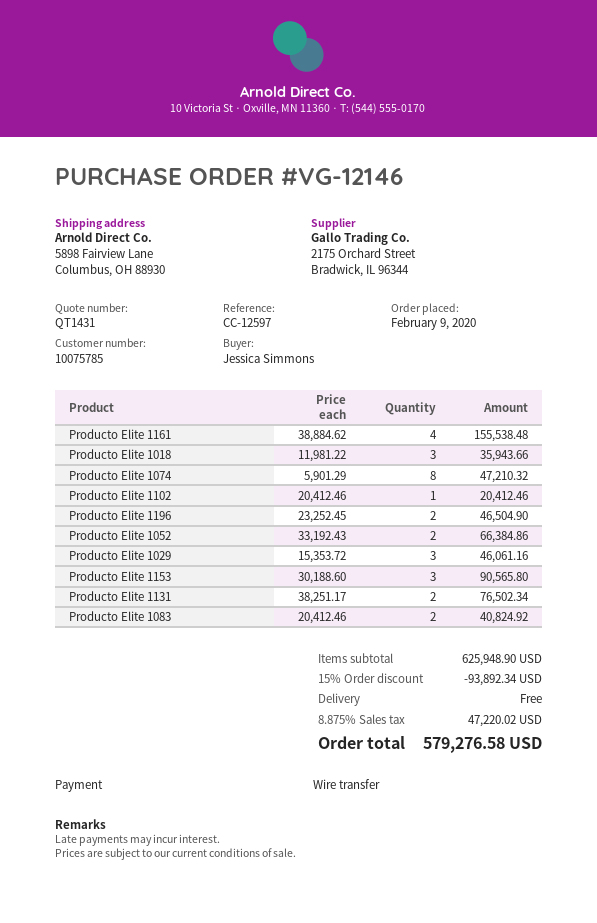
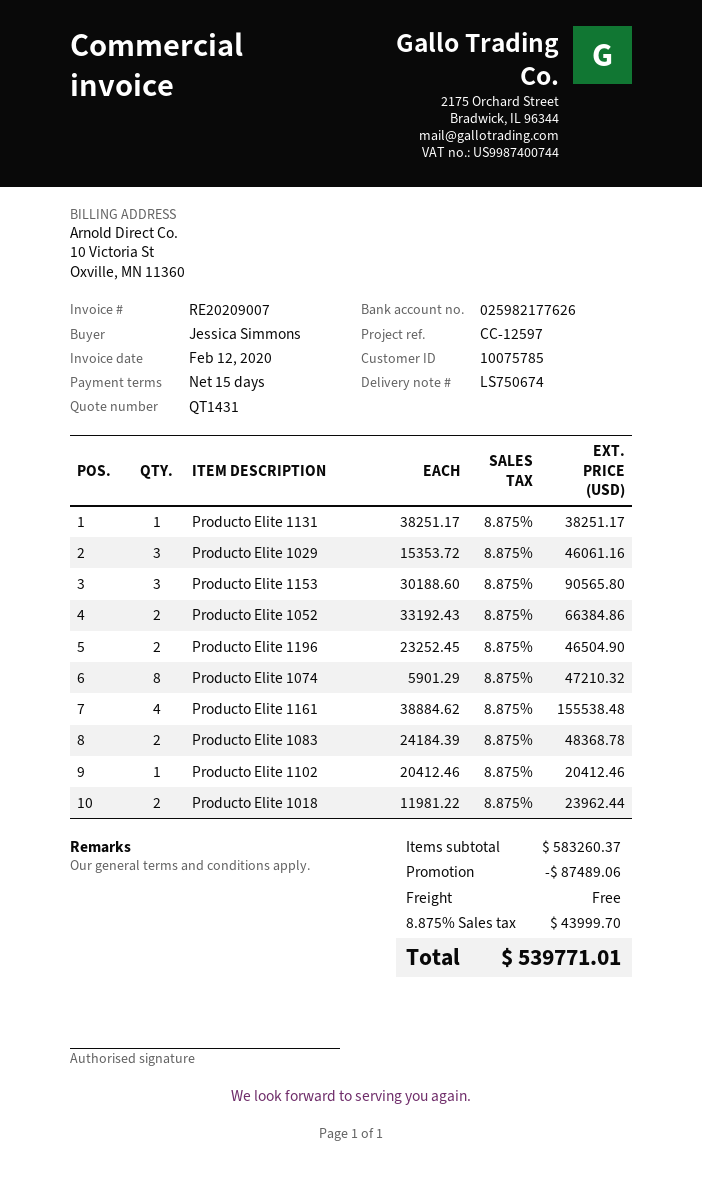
Producto Elite 1018: 3 x 11981.22 = 35943.66 -> 2 x 11981.22 = 23962.44
Producto Elite 1131: 2 x 38251.17 = 76502.34 -> 1 x 38251.17 = 38251.17
Producto Elite 1083: 2 x 20412.46 = 40824.92 -> 2 x 24184.39 = 48368.78
subtotal: 625948.90 -> 583260.37
discount: 93892.34 -> 87489.06
tax: 8.875% = 47220.02 -> 8.875% = 43999.70
total: 579276.58 -> 539771.01

